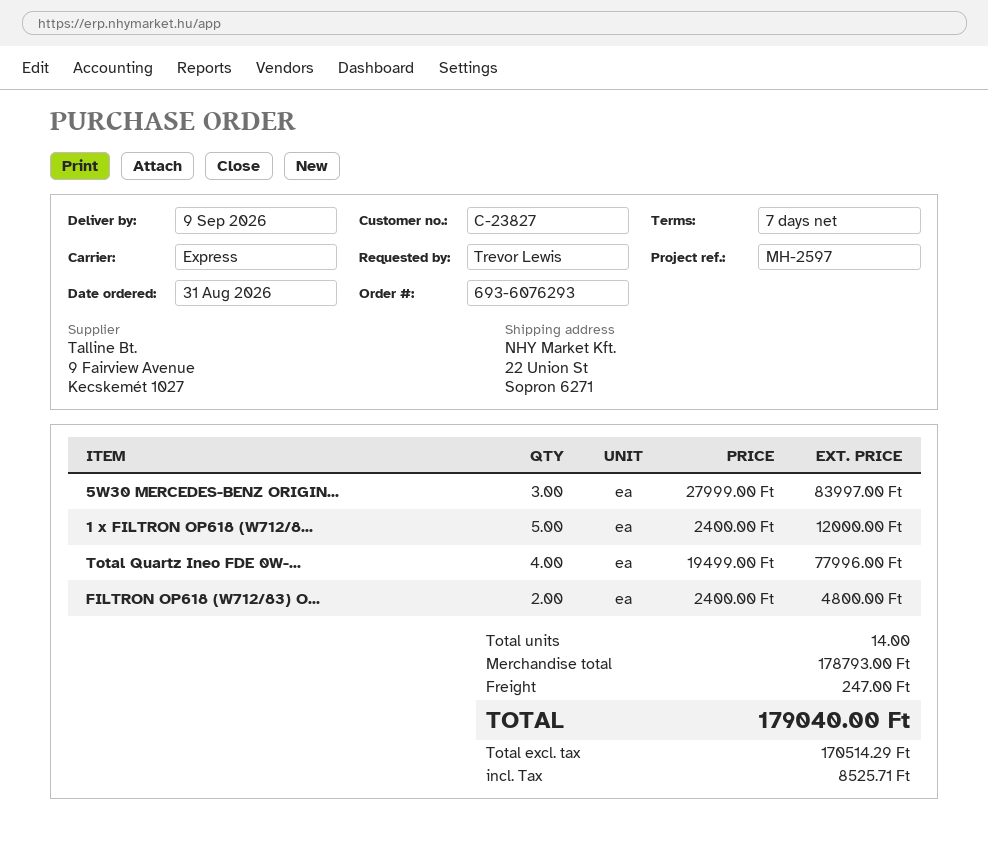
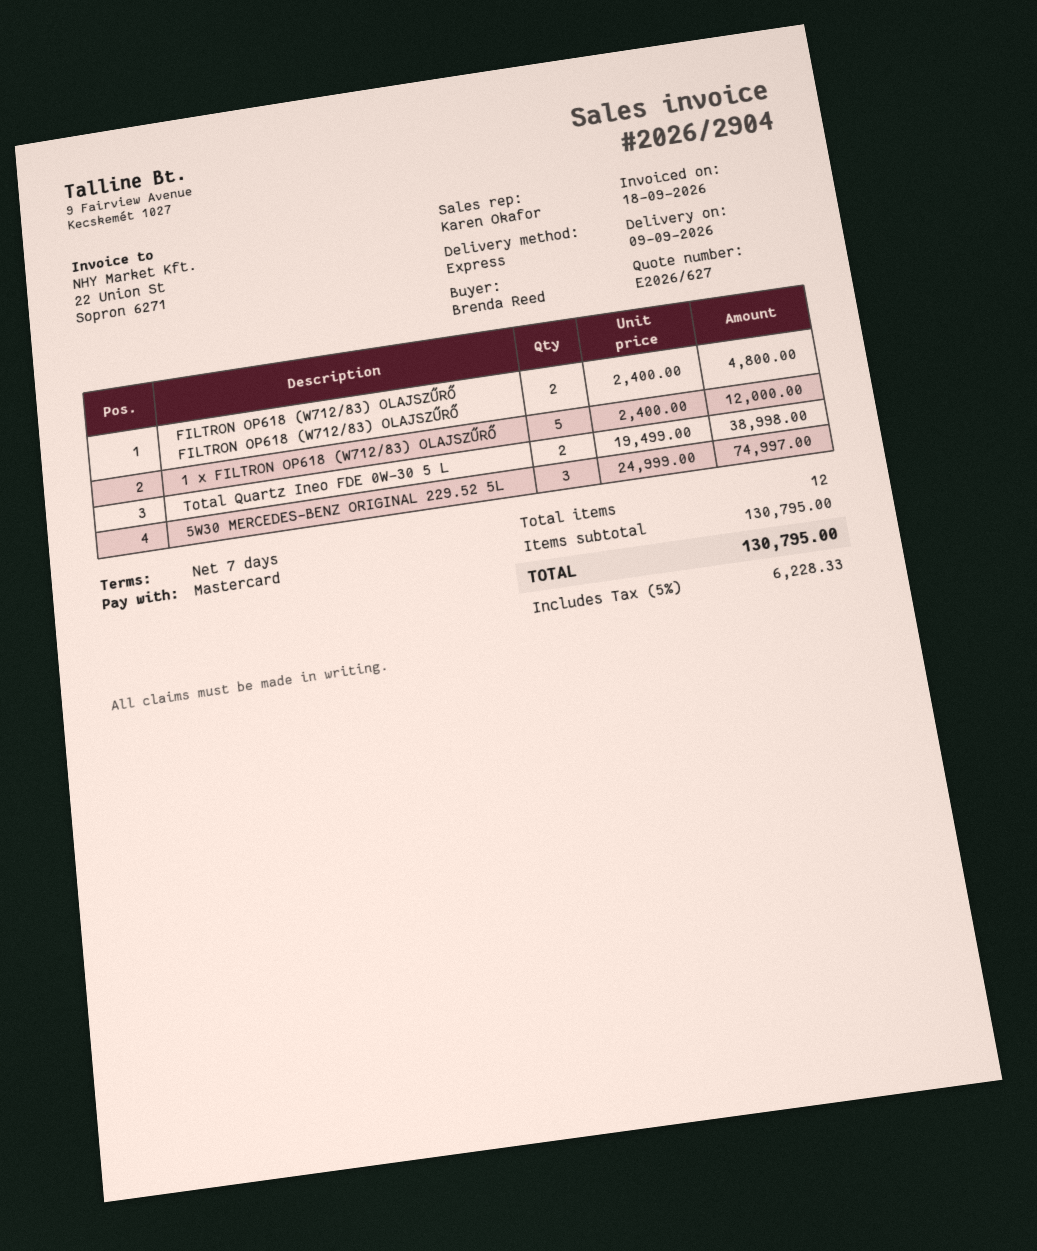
ordered by: Trevor Lewis -> Brenda Reed
5W30 MERCEDES-BENZ ORIGIN...: 3 x 27999.00 = 83997.00 -> 3 x 24999.00 = 74997.00
Total Quartz Ineo FDE 0W-...: 4 x 19499.00 = 77996.00 -> 2 x 19499.00 = 38998.00
total quantity: 14 -> 12
subtotal: 178793.00 -> 130795.00
shipping: 247.00 -> none
tax: 8525.71 -> 6228.33
total: 179040.00 -> 130795.00

